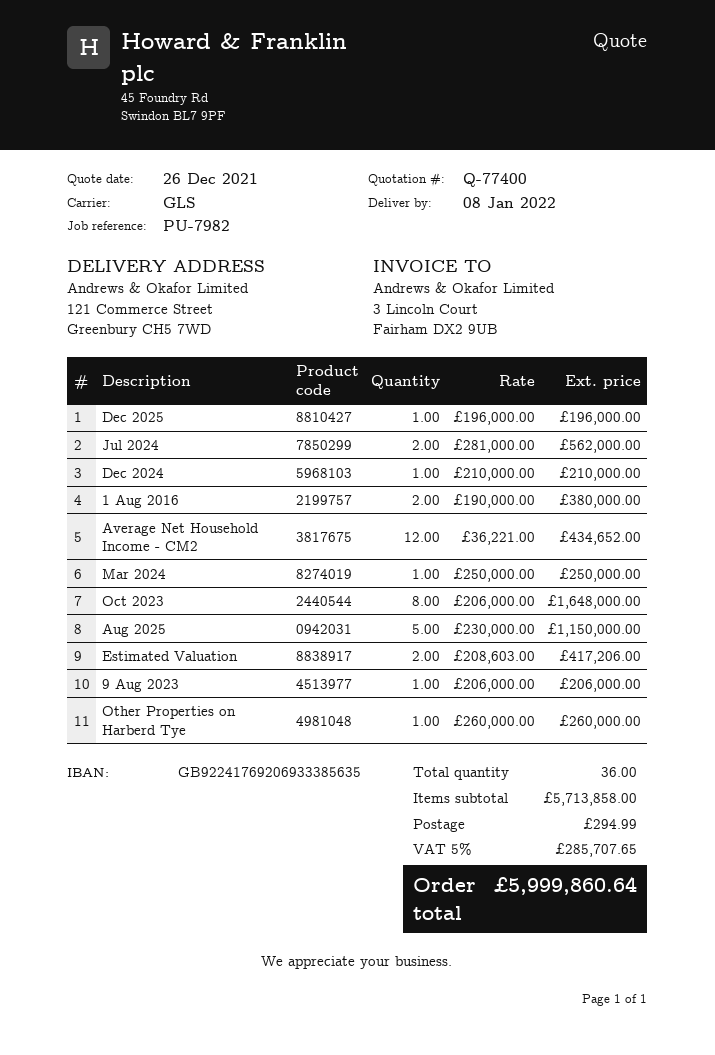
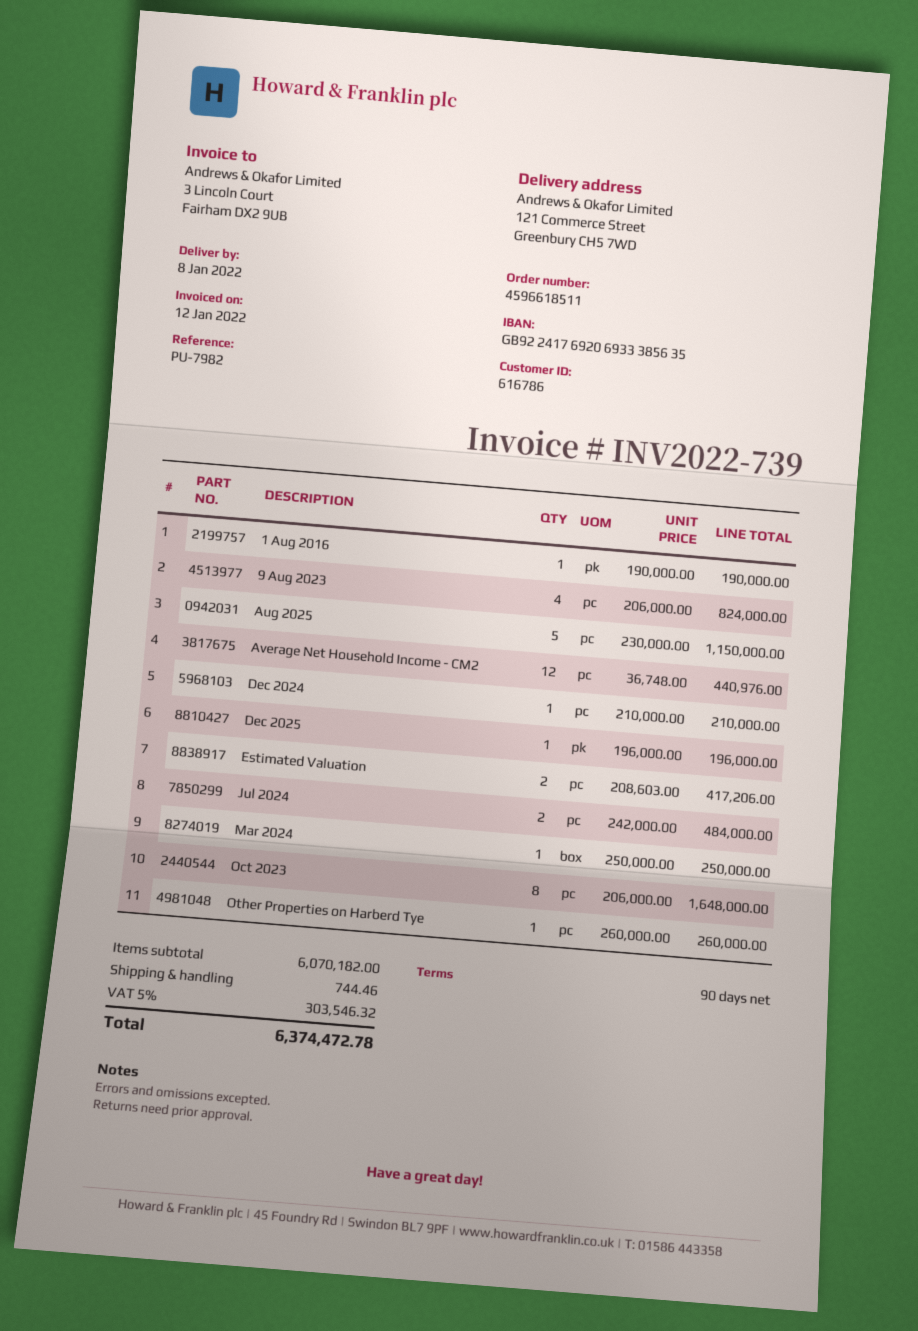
Jul 2024: 2 x 281000.00 = 562000.00 -> 2 x 242000.00 = 484000.00
1 Aug 2016: 2 x 190000.00 = 380000.00 -> 1 x 190000.00 = 190000.00
Average Net Household Income - CM2: 12 x 36221.00 = 434652.00 -> 12 x 36748.00 = 440976.00
9 Aug 2023: 1 x 206000.00 = 206000.00 -> 4 x 206000.00 = 824000.00
subtotal: 5713858.00 -> 6070182.00
shipping: 294.99 -> 744.46
tax: 5% = 285707.65 -> 5% = 303546.32
total: 5999860.64 -> 6374472.78

